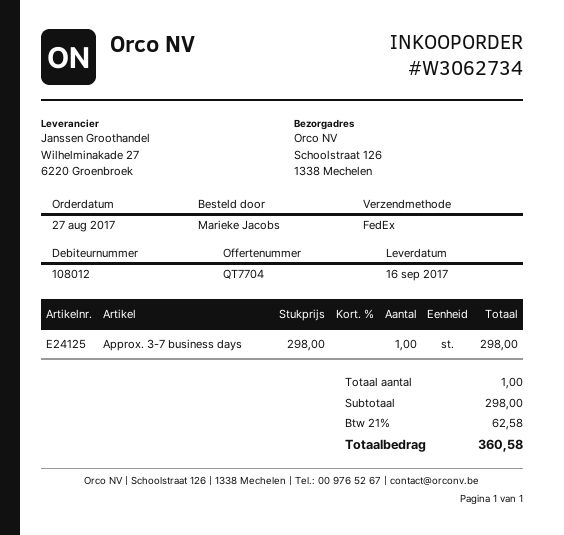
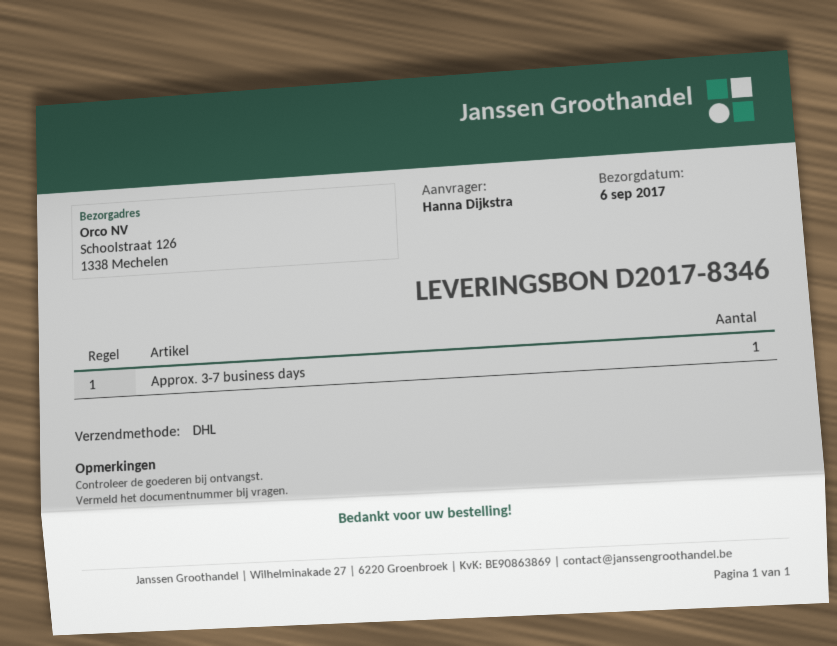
delivery date: 2017-09-16 -> 2017-09-06
ordered by: Marieke Jacobs -> Hanna Dijkstra
shipping method: FedEx -> DHL

